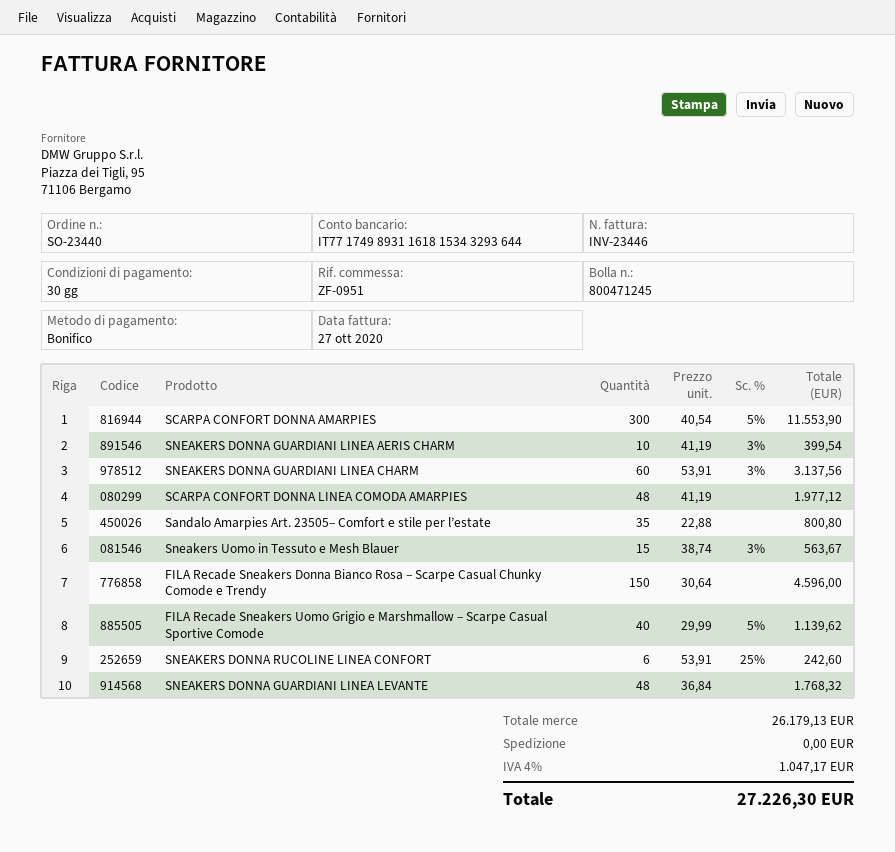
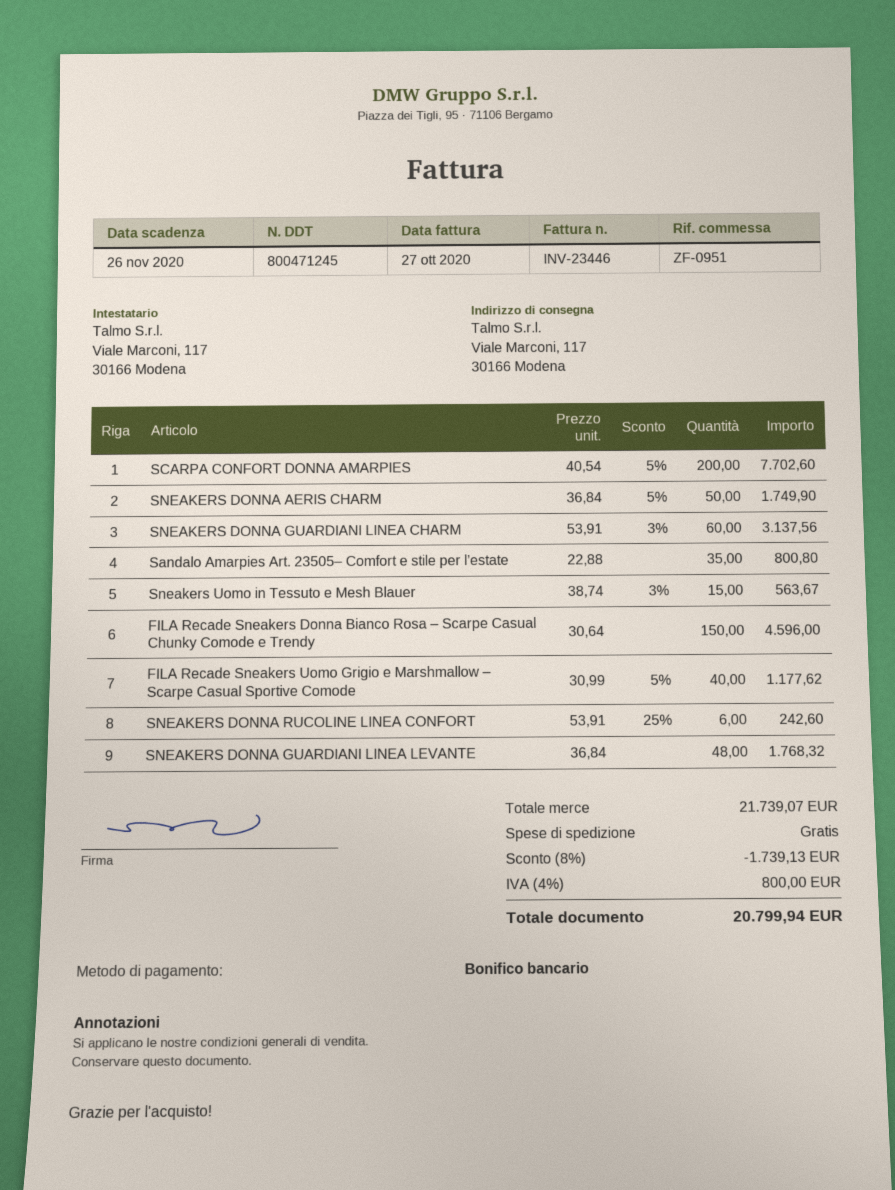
SCARPA CONFORT DONNA AMARPIES: 300 x 40.54 - 5% = 11553.90 -> 200 x 40.54 - 5% = 7702.60
SNEAKERS DONNA GUARDIANI LINEA AERIS CHARM: 10 x 41.19 - 3% = 399.54 -> none
SCARPA CONFORT DONNA LINEA COMODA AMARPIES: 48 x 41.19 = 1977.12 -> none
FILA Recade Sneakers Uomo Grigio e Marshmallow – Scarpe Casual Sportive Comode: 40 x 29.99 - 5% = 1139.62 -> 40 x 30.99 - 5% = 1177.62
SNEAKERS DONNA AERIS CHARM: none -> 50 x 36.84 - 5% = 1749.90
subtotal: 26179.13 -> 21739.07
discount: none -> 8% = 1739.13
tax: 4% = 1047.17 -> 4% = 800.00
total: 27226.30 -> 20799.94

